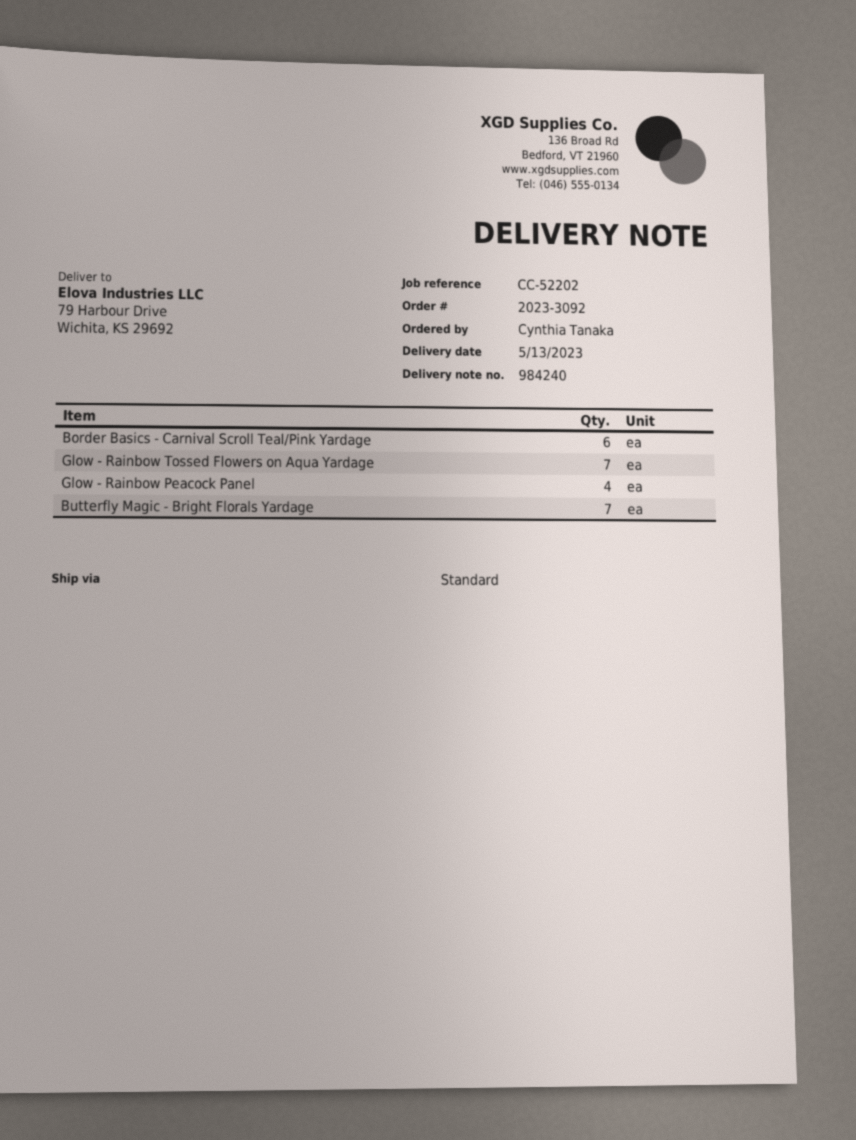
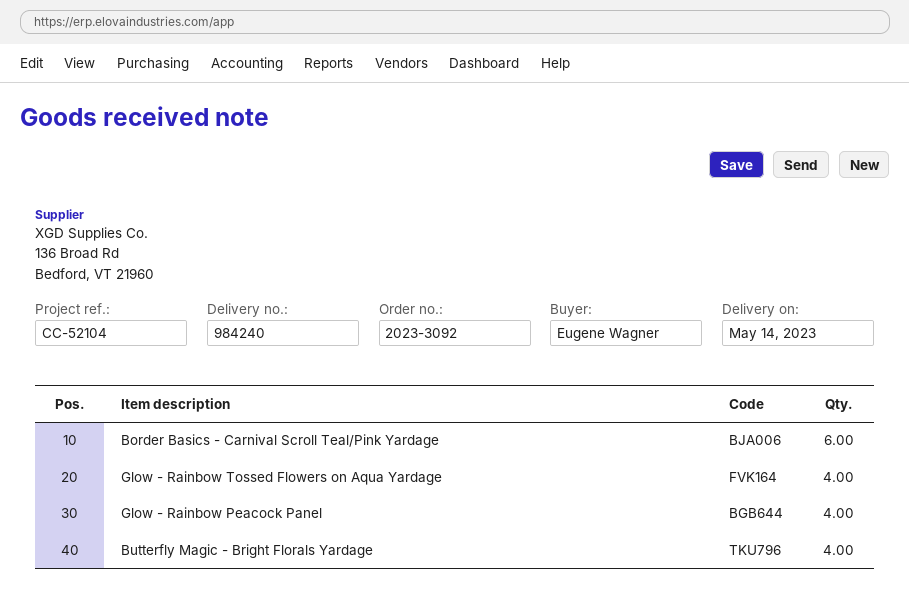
delivery date: 2023-05-13 -> 2023-05-14
reference: CC-52202 -> CC-52104
ordered by: Cynthia Tanaka -> Eugene Wagner
Glow - Rainbow Tossed Flowers on Aqua Yardage: 7 -> 4
Butterfly Magic - Bright Florals Yardage: 7 -> 4

